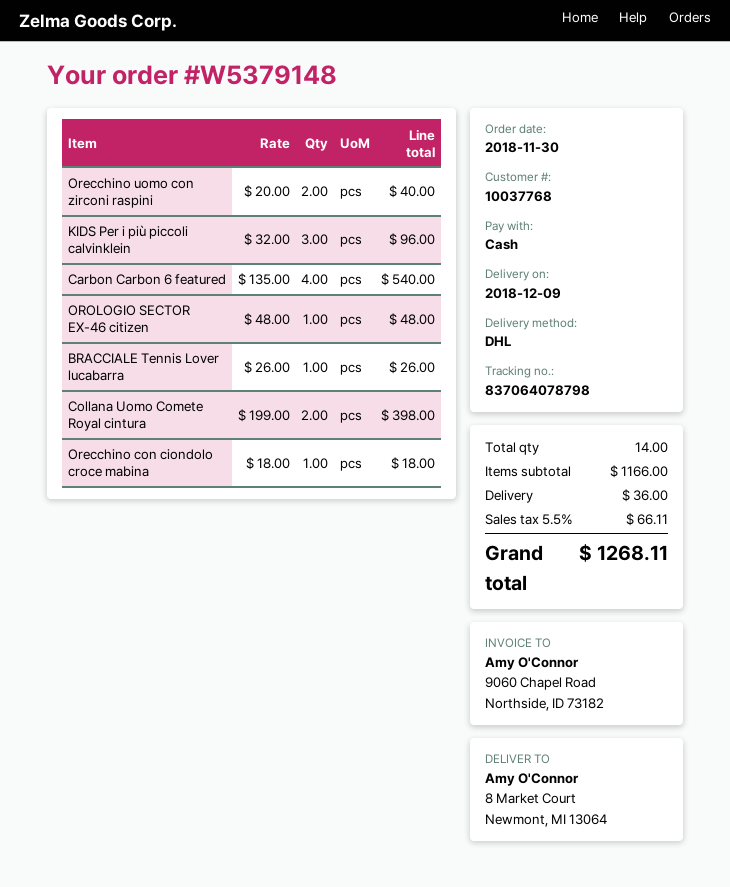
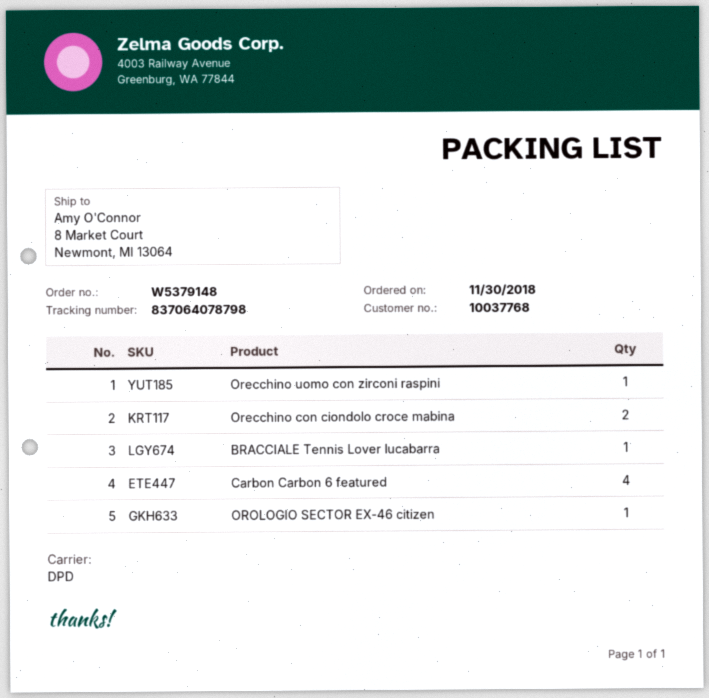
shipping method: DHL -> DPD
Orecchino uomo con zirconi raspini: 2 -> 1
KIDS Per i più piccoli calvinklein: 3 -> none
Collana Uomo Comete Royal cintura: 2 -> none
Orecchino con ciondolo croce mabina: 1 -> 2

